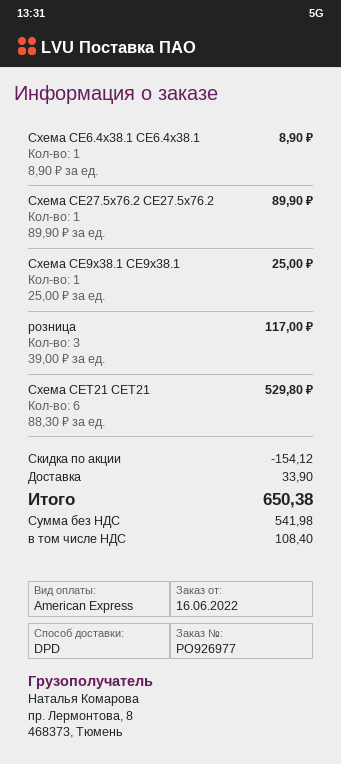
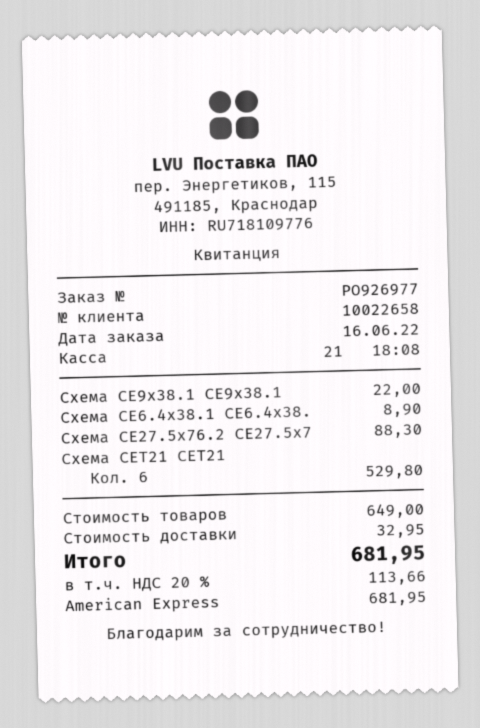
Схема CE27.5x76.2 CE27.5x76.2: 1 for 89.90 -> 1 for 88.30
Схема CE9x38.1 CE9x38.1: 1 for 25.00 -> 1 for 22.00
розница: 3 for 117.00 -> none
discount: 154.12 -> none
shipping: 33.90 -> 32.95
tax: 108.40 -> 113.66
total: 650.38 -> 681.95

